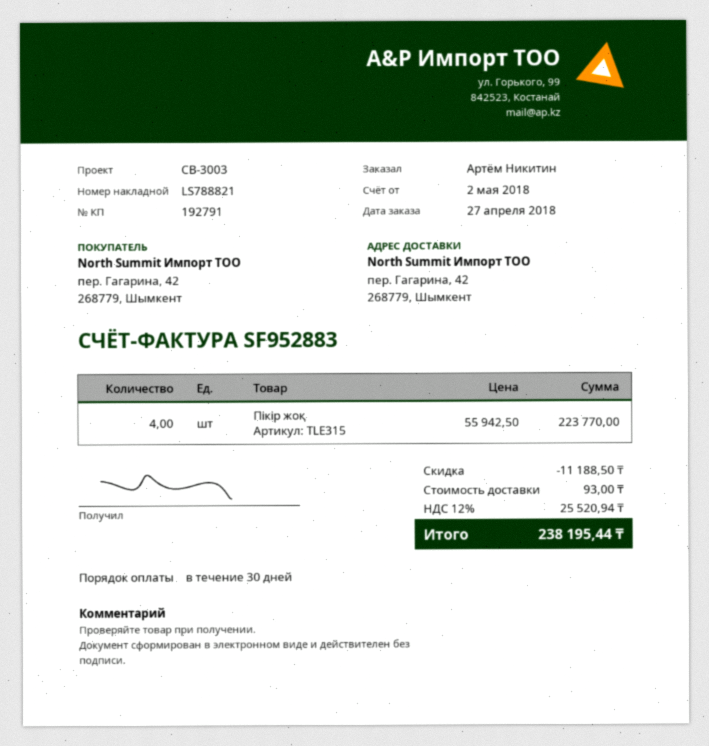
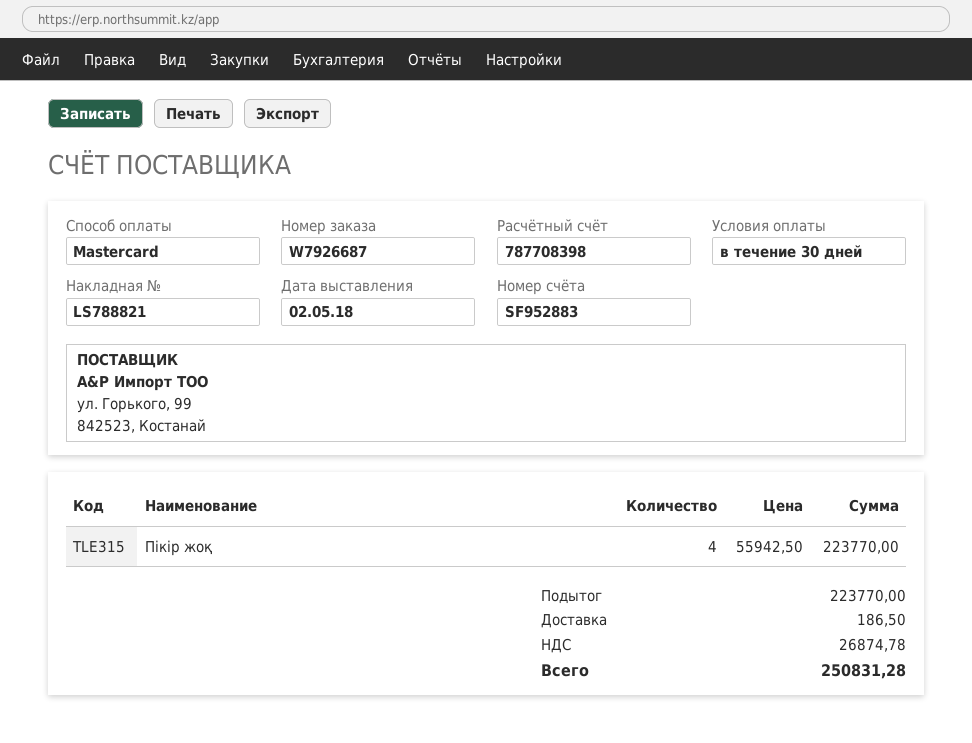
discount: 11188.50 -> none
shipping: 93.00 -> 186.50
tax: 25520.94 -> 26874.78
total: 238195.44 -> 250831.28

